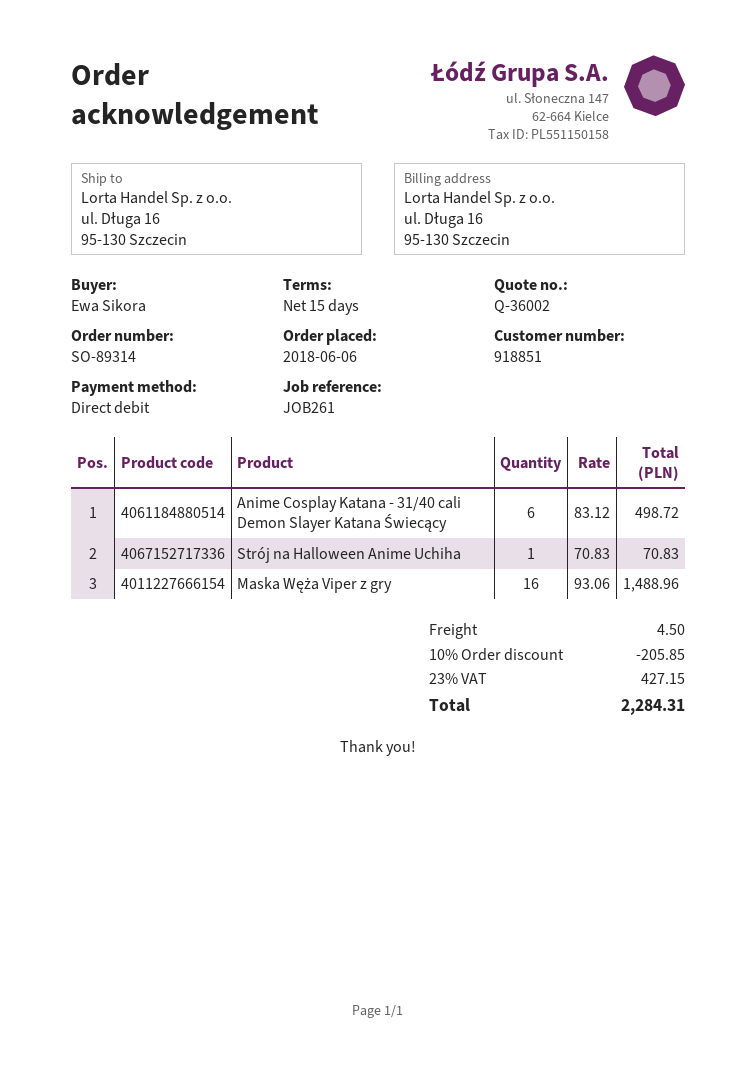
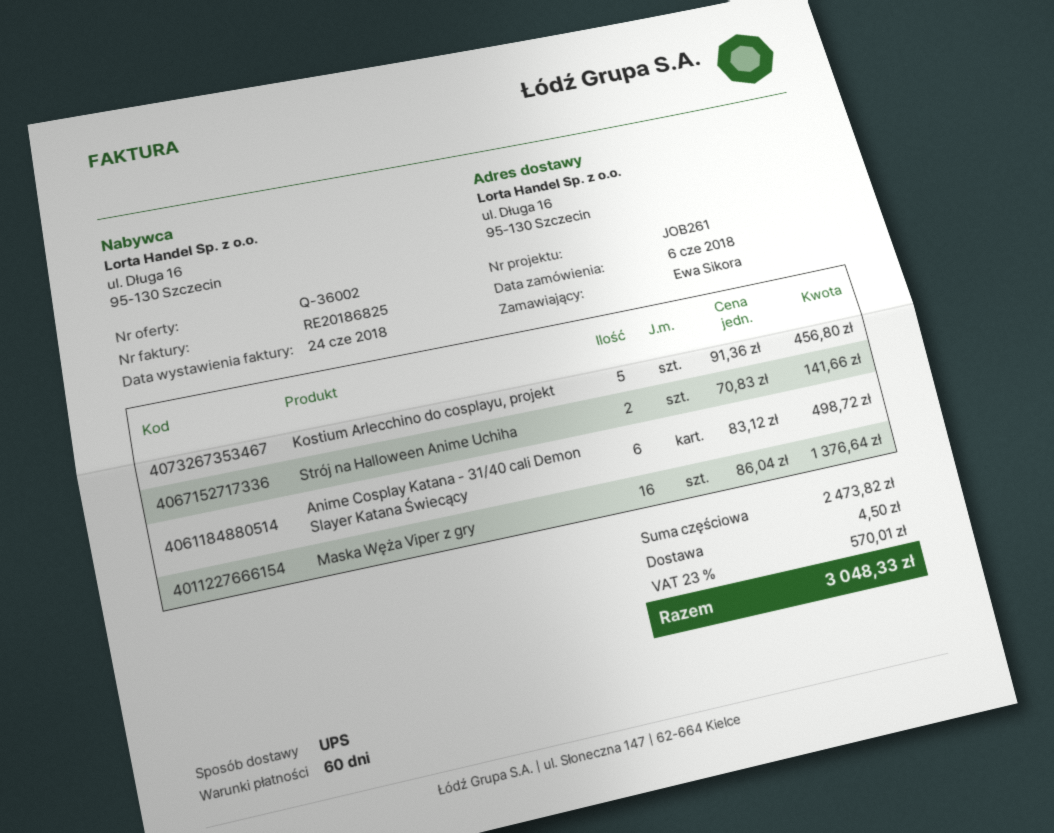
payment terms: 15 days -> 60 days
Strój na Halloween Anime Uchiha: 1 x 70.83 = 70.83 -> 2 x 70.83 = 141.66
Maska Węża Viper z gry: 16 x 93.06 = 1488.96 -> 16 x 86.04 = 1376.64
Kostium Arlecchino do cosplayu, projekt: none -> 5 x 91.36 = 456.80
discount: 10% = 205.85 -> none
tax: 23% = 427.15 -> 23% = 570.01
total: 2284.31 -> 3048.33

